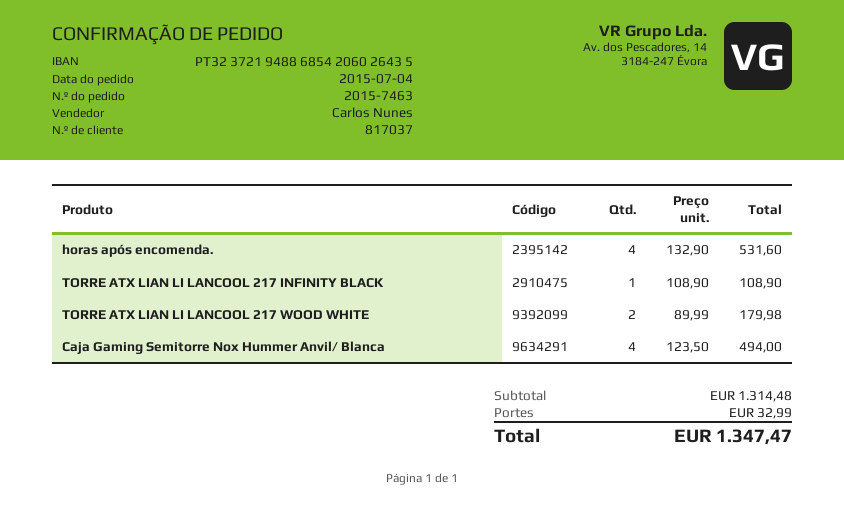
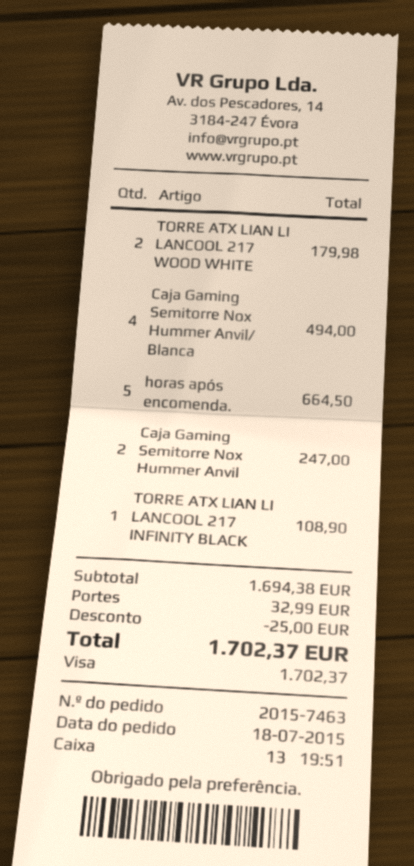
order date: 2015-07-04 -> 2015-07-18
horas após encomenda.: 4 for 531.60 -> 5 for 664.50
Caja Gaming Semitorre Nox Hummer Anvil: none -> 2 for 247.00
subtotal: 1314.48 -> 1694.38
discount: none -> 25.00
total: 1347.47 -> 1702.37

